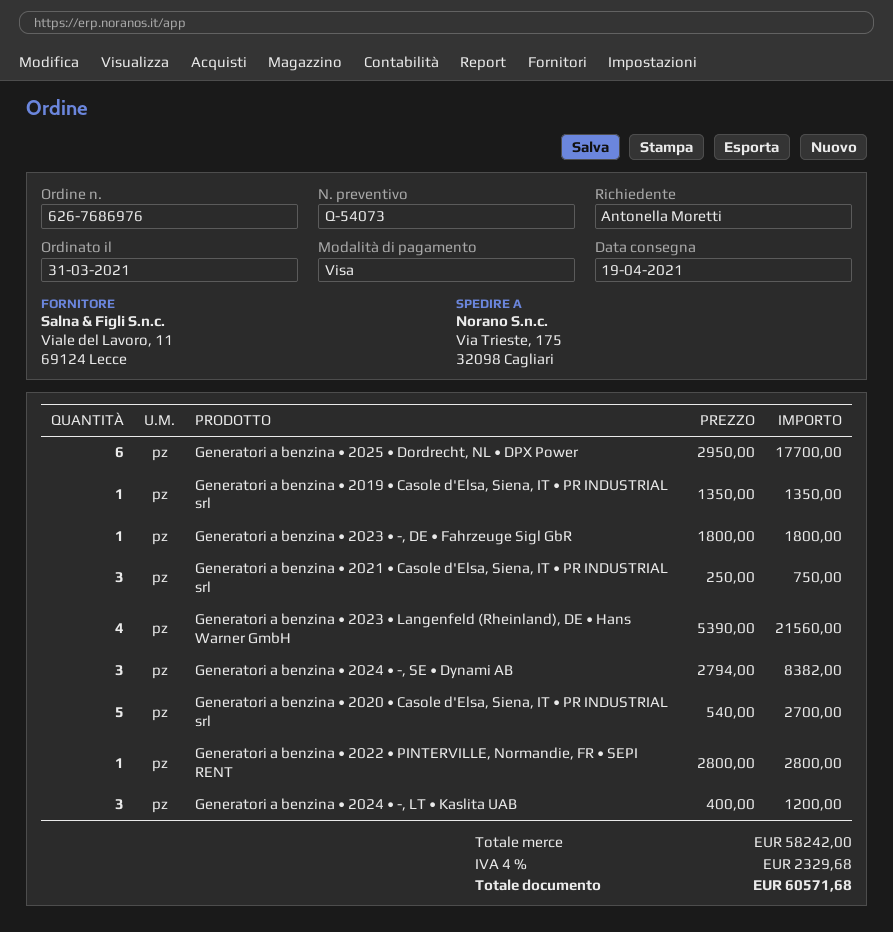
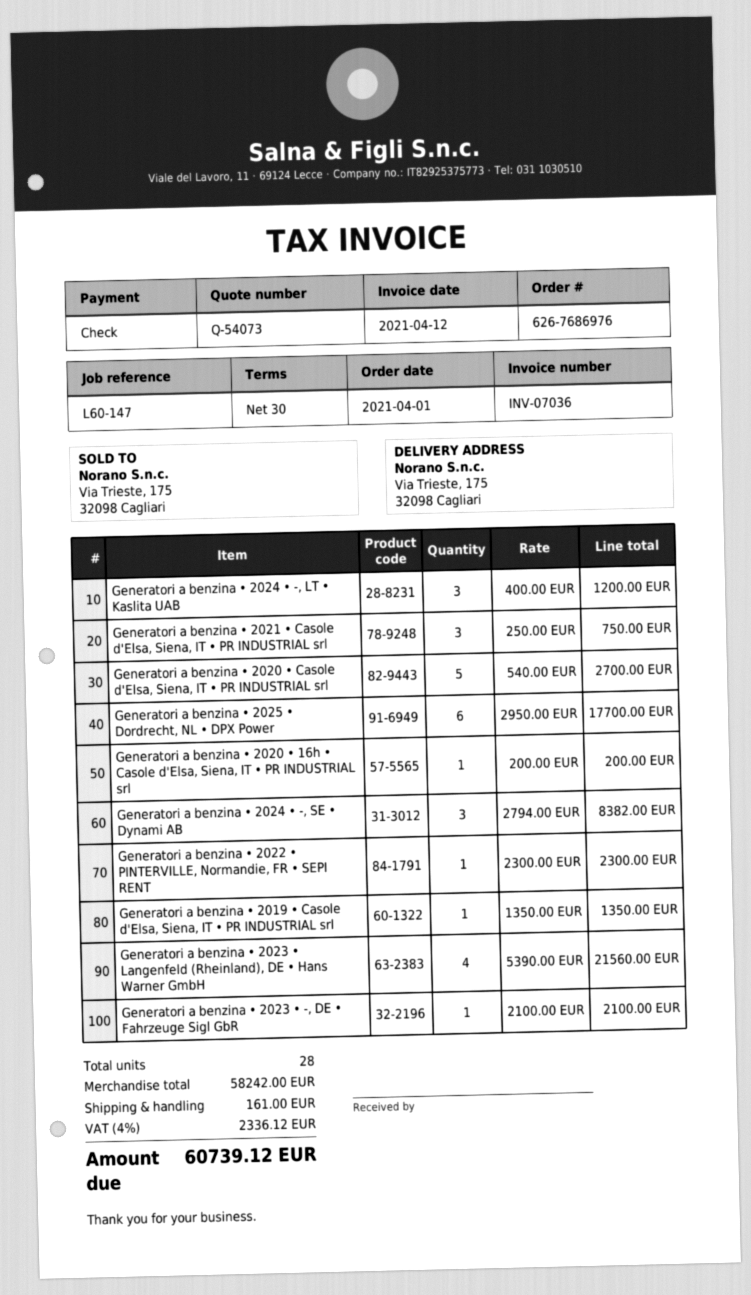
order date: 2021-03-31 -> 2021-04-01
payment method: Visa -> cheque
Generatori a benzina • 2023 • -, DE • Fahrzeuge Sigl GbR: 1 x 1800.00 = 1800.00 -> 1 x 2100.00 = 2100.00
Generatori a benzina • 2022 • PINTERVILLE, Normandie, FR • SEPI RENT: 1 x 2800.00 = 2800.00 -> 1 x 2300.00 = 2300.00
Generatori a benzina • 2020 • 16h • Casole d'Elsa, Siena, IT • PR INDUSTRIAL srl: none -> 1 x 200.00 = 200.00
shipping: none -> 161.00
tax: 4% = 2329.68 -> 4% = 2336.12
total: 60571.68 -> 60739.12

